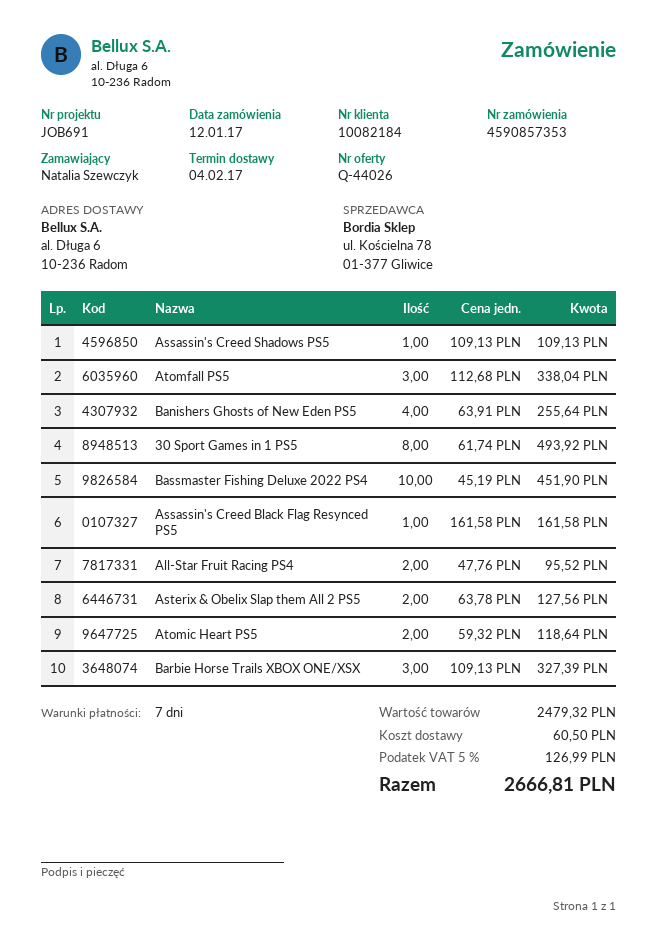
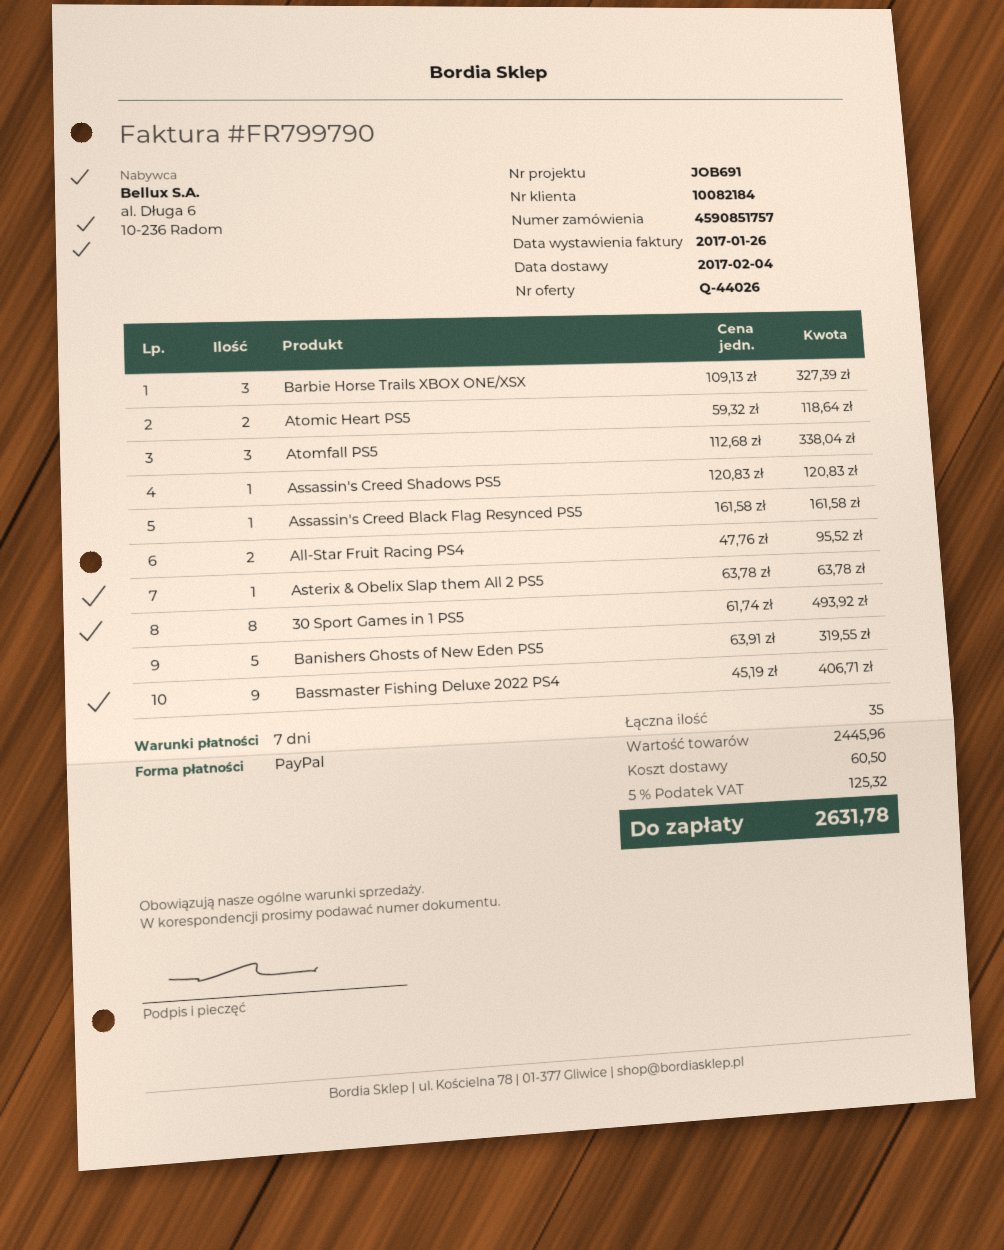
order number: 4590857353 -> 4590851757
Assassin's Creed Shadows PS5: 1 x 109.13 = 109.13 -> 1 x 120.83 = 120.83
Banishers Ghosts of New Eden PS5: 4 x 63.91 = 255.64 -> 5 x 63.91 = 319.55
Bassmaster Fishing Deluxe 2022 PS4: 10 x 45.19 = 451.90 -> 9 x 45.19 = 406.71
Asterix & Obelix Slap them All 2 PS5: 2 x 63.78 = 127.56 -> 1 x 63.78 = 63.78
subtotal: 2479.32 -> 2445.96
tax: 5% = 126.99 -> 5% = 125.32
total: 2666.81 -> 2631.78

